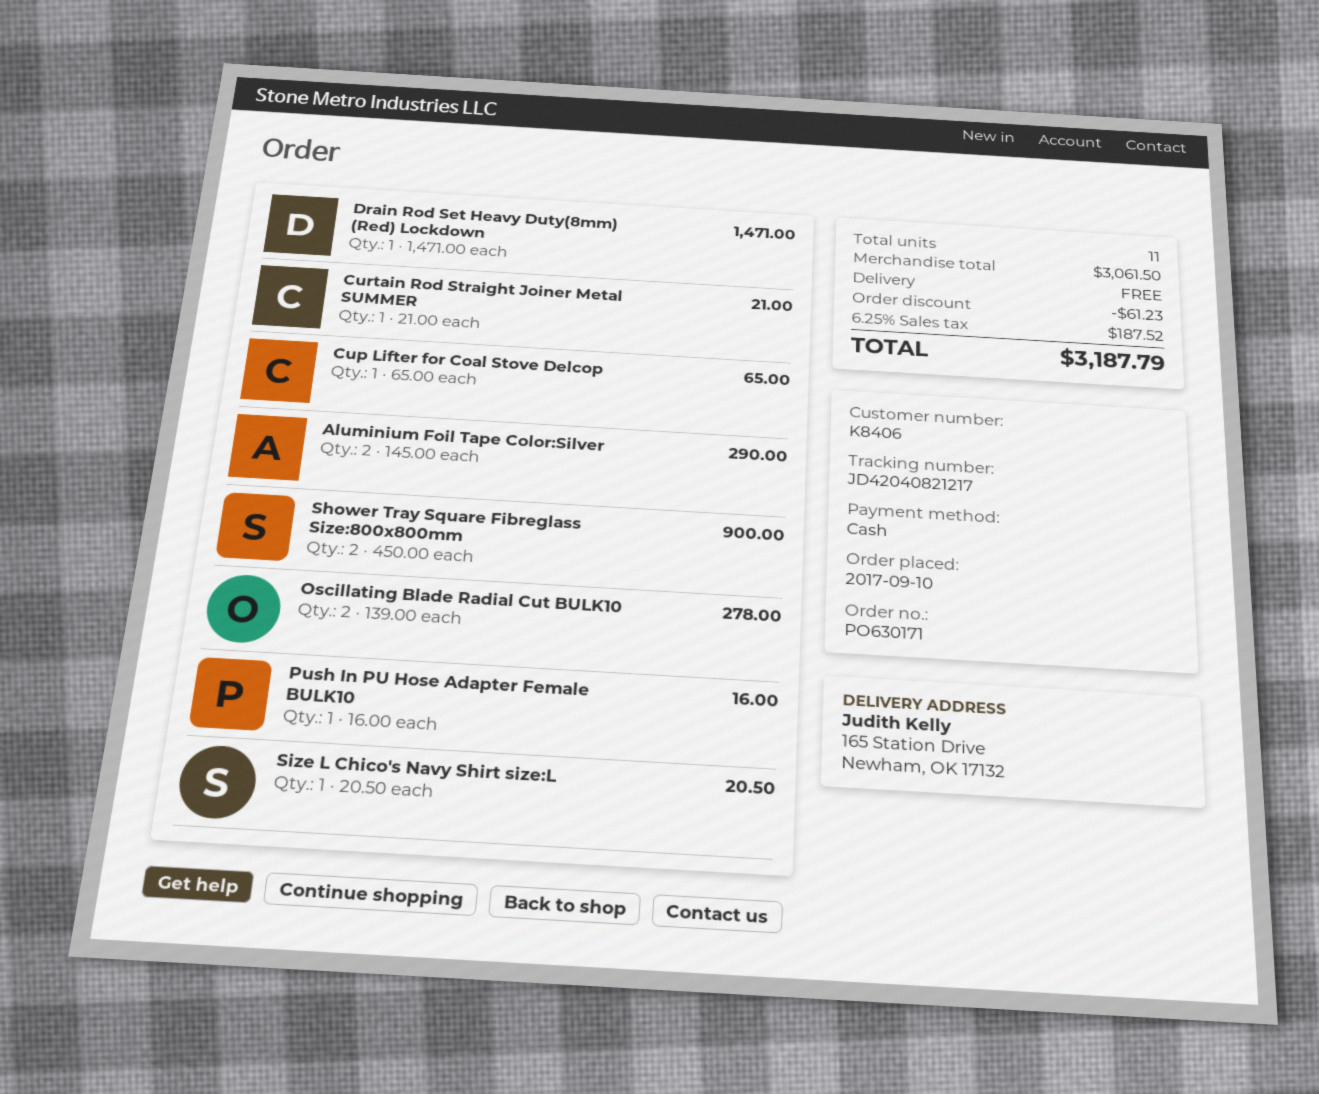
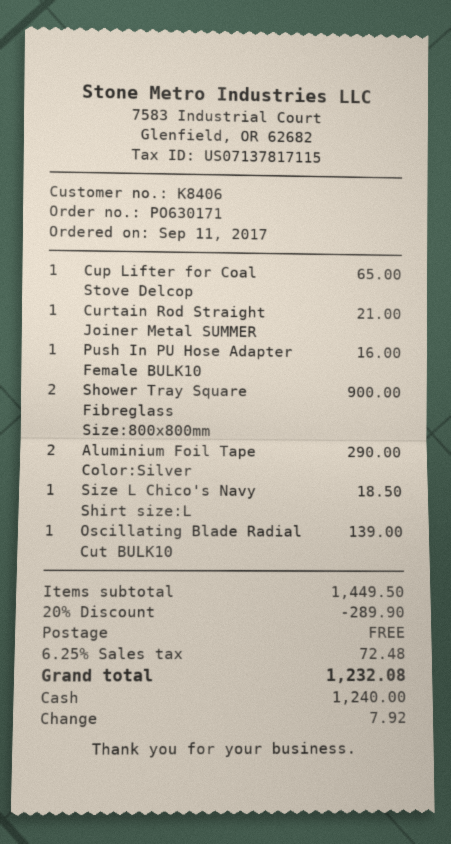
order date: 2017-09-10 -> 2017-09-11
Drain Rod Set Heavy Duty(8mm) (Red) Lockdown: 1 for 1471.00 -> none
Oscillating Blade Radial Cut BULK10: 2 for 278.00 -> 1 for 139.00
Size L Chico's Navy Shirt size:L: 1 for 20.50 -> 1 for 18.50
subtotal: 3061.50 -> 1449.50
discount: 61.23 -> 289.90
tax: 6.25% = 187.52 -> 6.25% = 72.48
total: 3187.79 -> 1232.08

